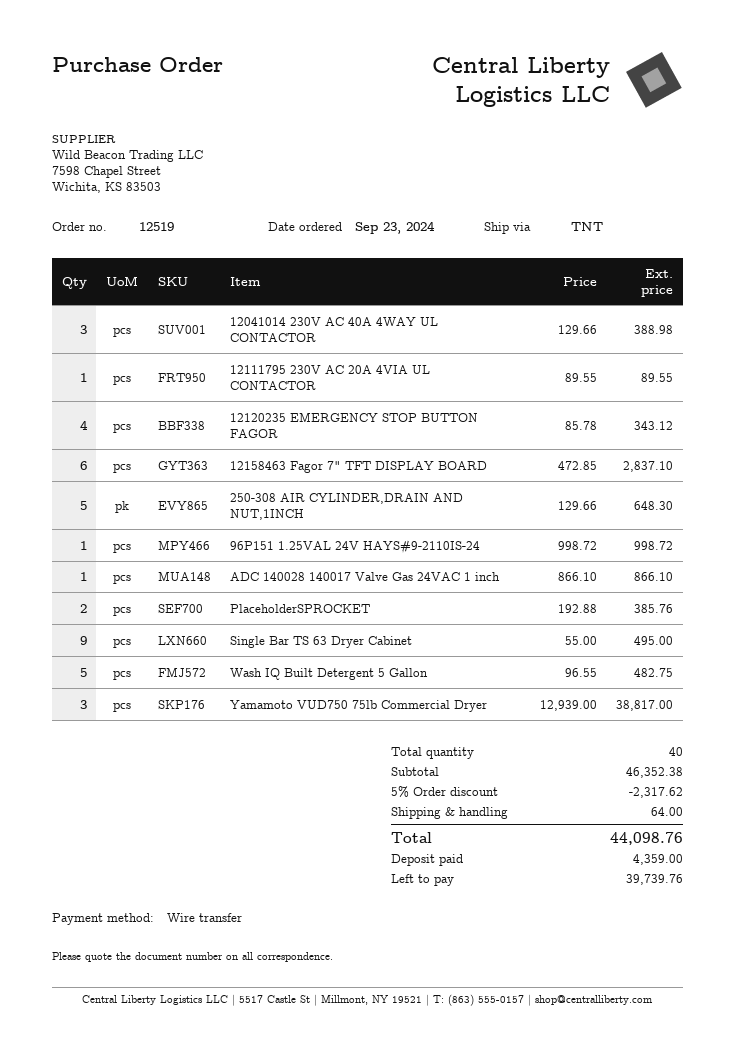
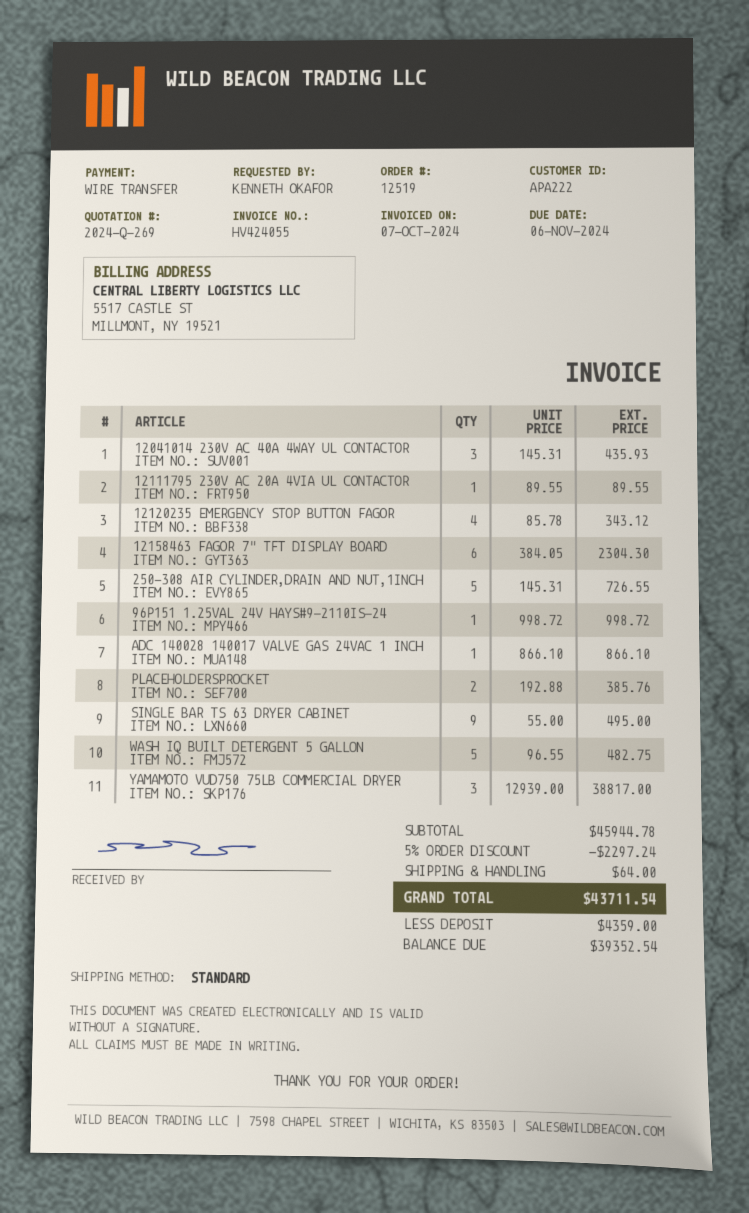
shipping method: TNT -> standard
12041014 230V AC 40A 4WAY UL CONTACTOR: 3 x 129.66 = 388.98 -> 3 x 145.31 = 435.93
12158463 Fagor 7" TFT DISPLAY BOARD: 6 x 472.85 = 2837.10 -> 6 x 384.05 = 2304.30
250-308 AIR CYLINDER,DRAIN AND NUT,1INCH: 5 x 129.66 = 648.30 -> 5 x 145.31 = 726.55
subtotal: 46352.38 -> 45944.78
discount: 5% = 2317.62 -> 5% = 2297.24
total: 44098.76 -> 43711.54
balance: 39739.76 -> 39352.54

